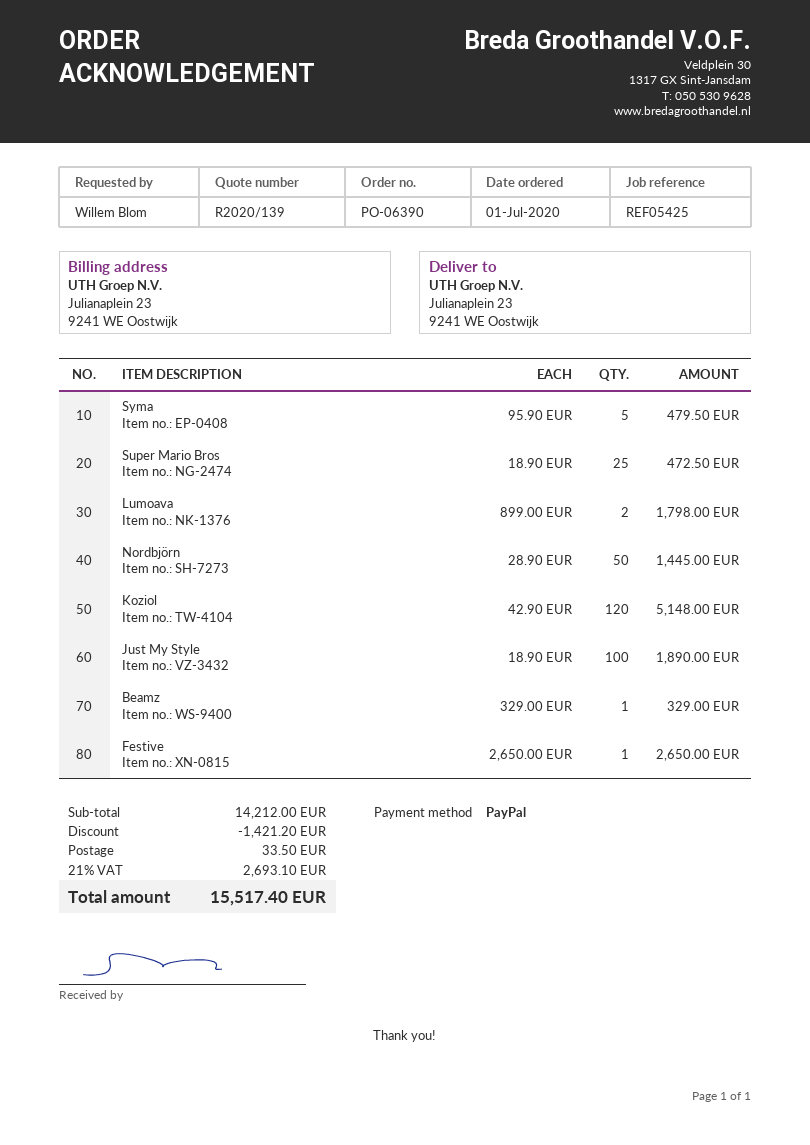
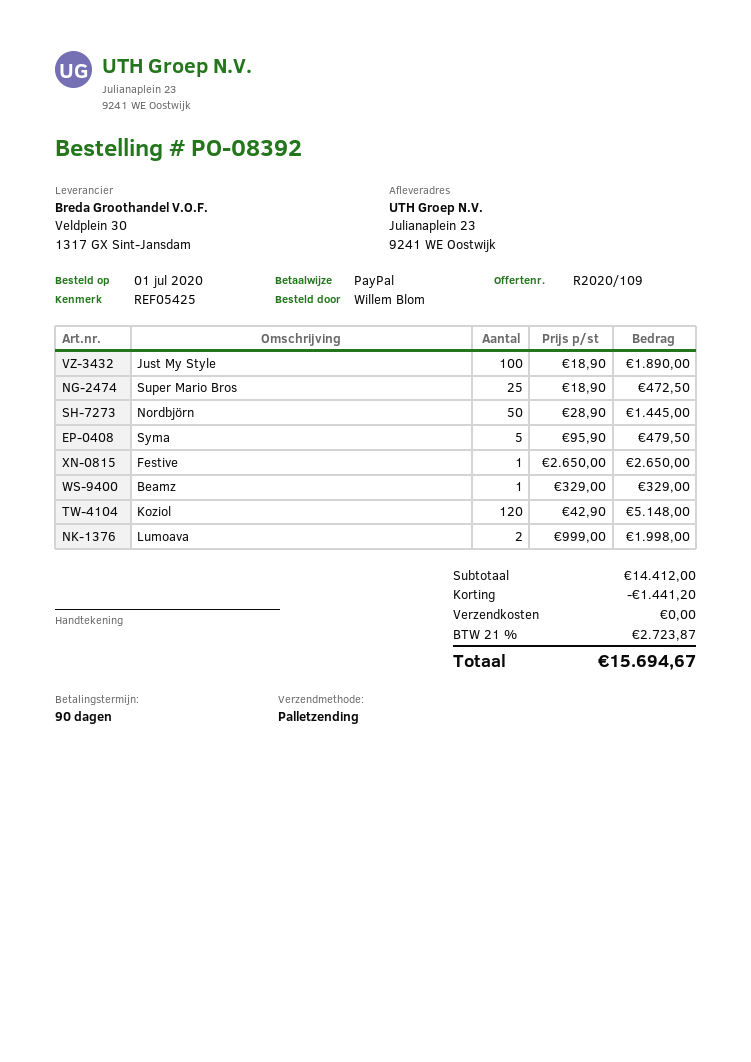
quote number: R2020/139 -> R2020/109
order number: PO-06390 -> PO-08392
Lumoava: 2 x 899.00 = 1798.00 -> 2 x 999.00 = 1998.00
subtotal: 14212.00 -> 14412.00
discount: 1421.20 -> 1441.20
shipping: 33.50 -> 0.00
tax: 21% = 2693.10 -> 21% = 2723.87
total: 15517.40 -> 15694.67

